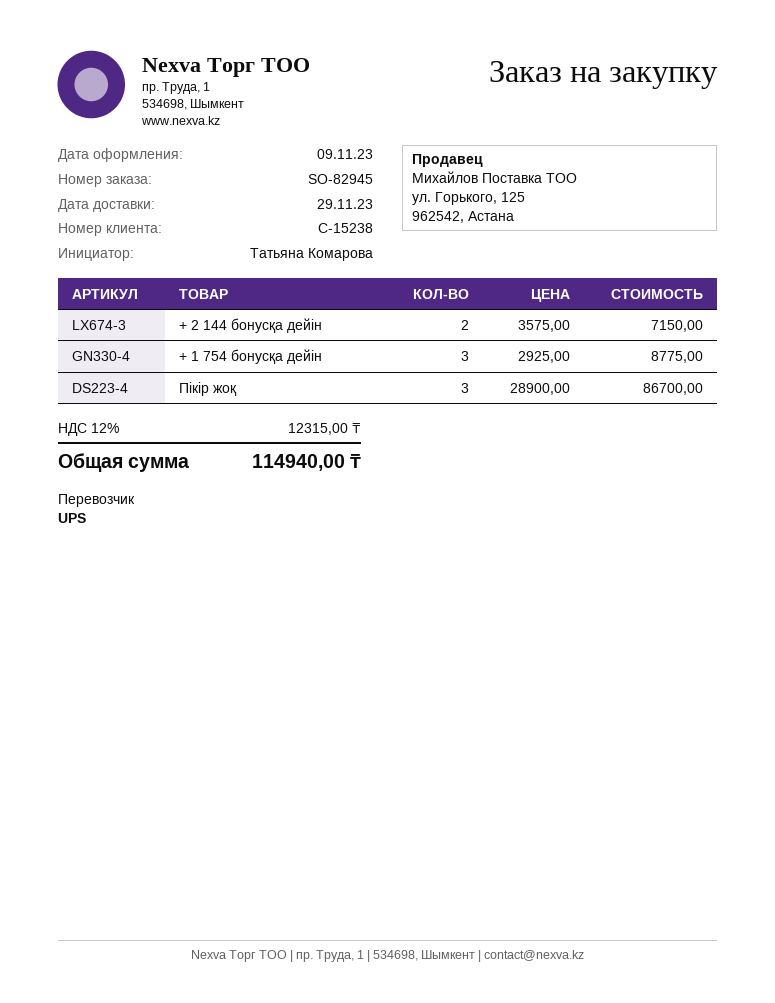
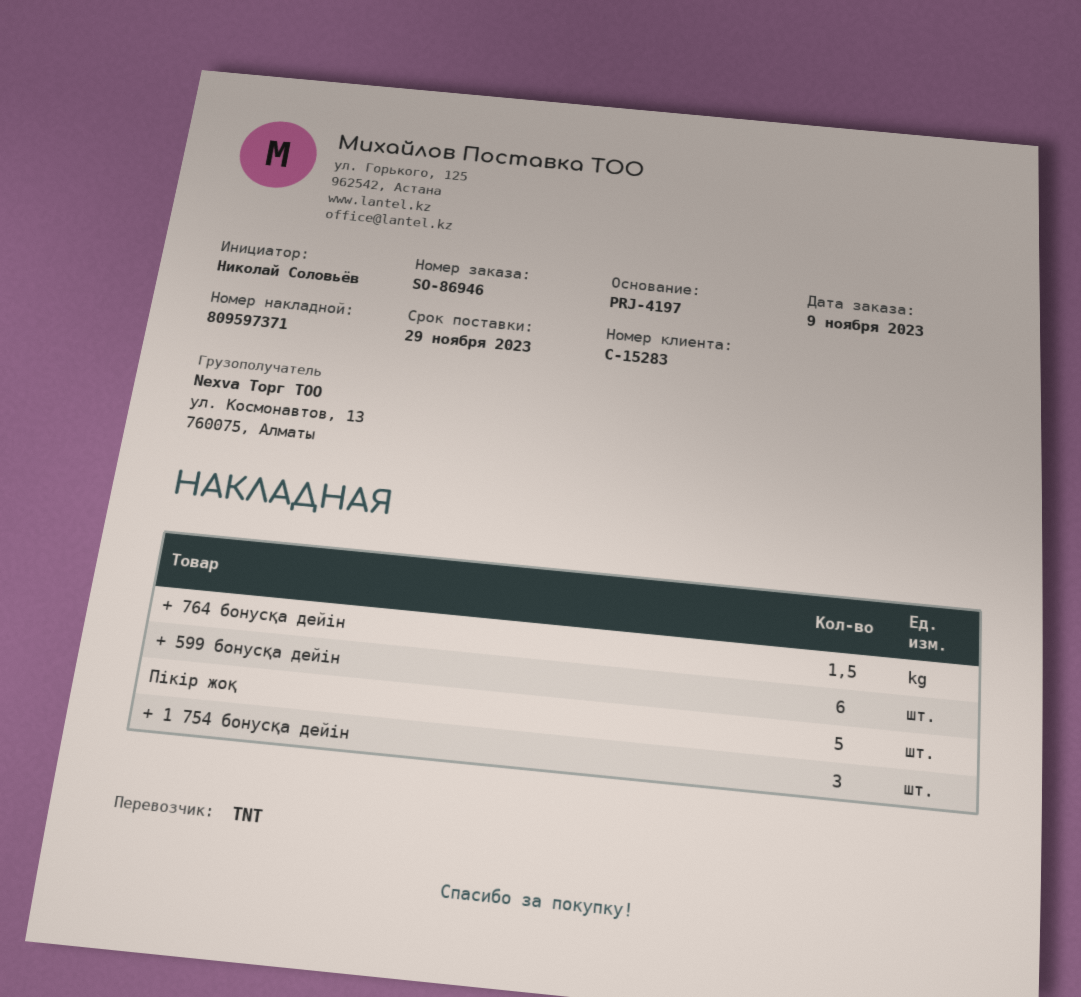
order number: SO-82945 -> SO-86946
customer number: C-15238 -> C-15283
ordered by: Татьяна Комарова -> Николай Соловьёв
shipping method: UPS -> TNT
+ 2 144 бонусқа дейін: 2 -> none
Пікір жоқ: 3 -> 5
+ 764 бонусқа дейін: none -> 1.5
+ 599 бонусқа дейін: none -> 6

